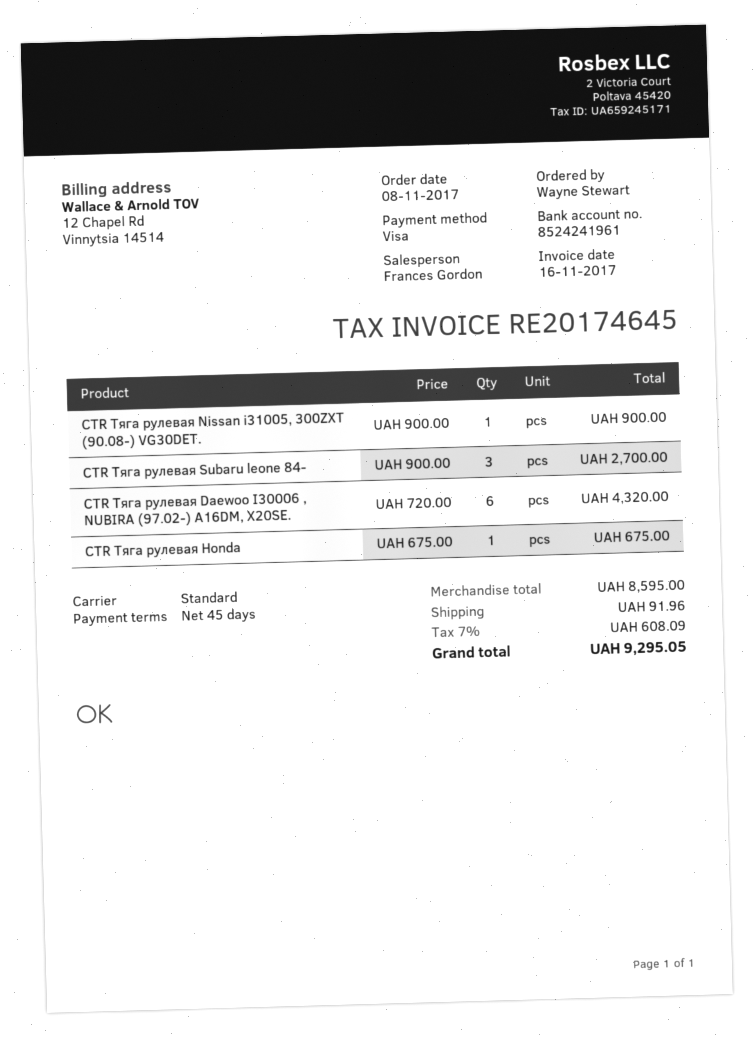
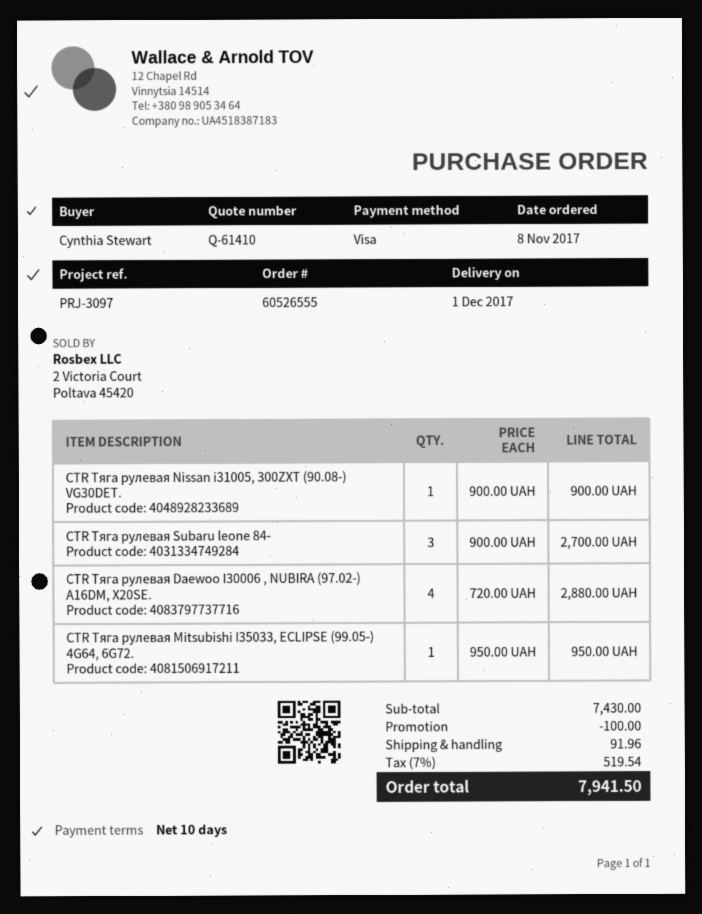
payment terms: 45 days -> 10 days
ordered by: Wayne Stewart -> Cynthia Stewart
CTR Тяга рулевая Daewoo I30006 , NUBIRA (97.02-) A16DM, X20SE.: 6 x 720.00 = 4320.00 -> 4 x 720.00 = 2880.00
CTR Тяга рулевая Honda: 1 x 675.00 = 675.00 -> none
CTR Тяга рулевая Mitsubishi I35033, ECLIPSE (99.05-) 4G64, 6G72.: none -> 1 x 950.00 = 950.00
subtotal: 8595.00 -> 7430.00
discount: none -> 100.00
tax: 7% = 608.09 -> 7% = 519.54
total: 9295.05 -> 7941.50

